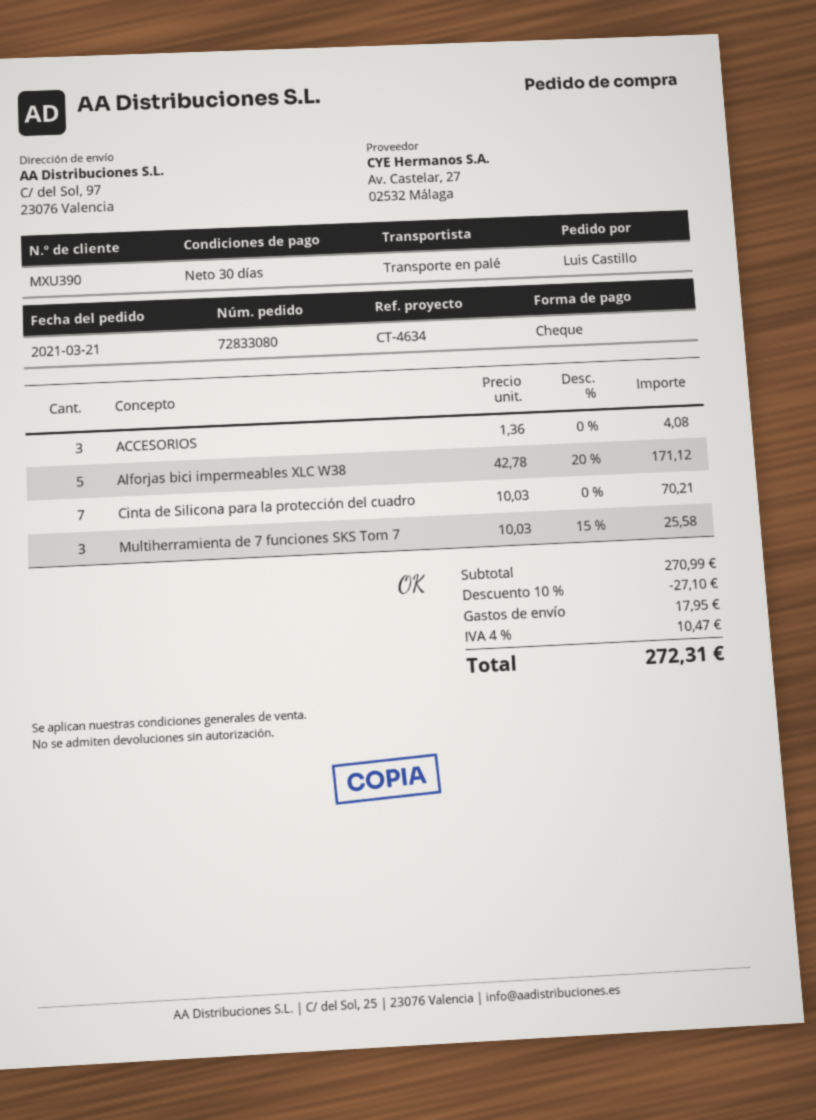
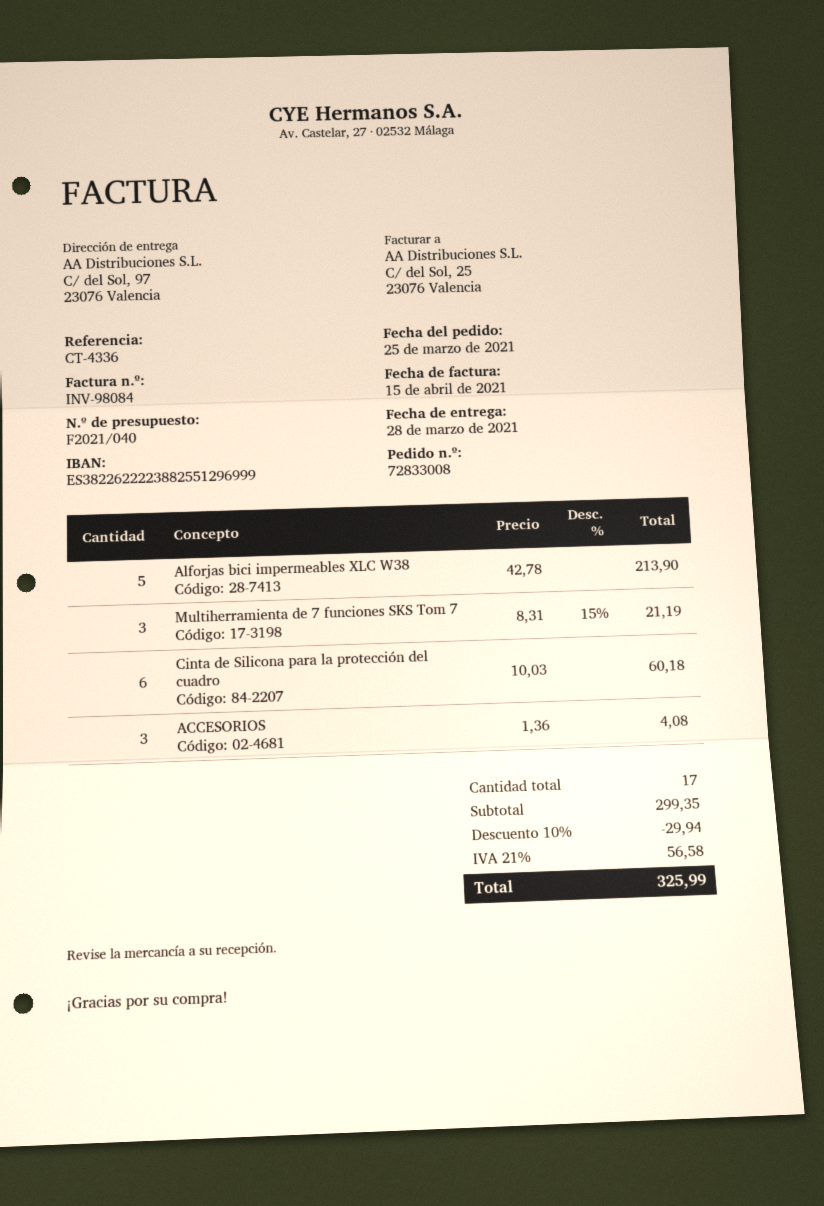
order number: 72833080 -> 72833008
order date: 2021-03-21 -> 2021-03-25
reference: CT-4634 -> CT-4336
Alforjas bici impermeables XLC W38: 5 x 42.78 - 20% = 171.12 -> 5 x 42.78 = 213.90
Cinta de Silicona para la protección del cuadro: 7 x 10.03 = 70.21 -> 6 x 10.03 = 60.18
Multiherramienta de 7 funciones SKS Tom 7: 3 x 10.03 - 15% = 25.58 -> 3 x 8.31 - 15% = 21.19
subtotal: 270.99 -> 299.35
discount: 10% = 27.10 -> 10% = 29.94
shipping: 17.95 -> none
tax: 4% = 10.47 -> 21% = 56.58
total: 272.31 -> 325.99

